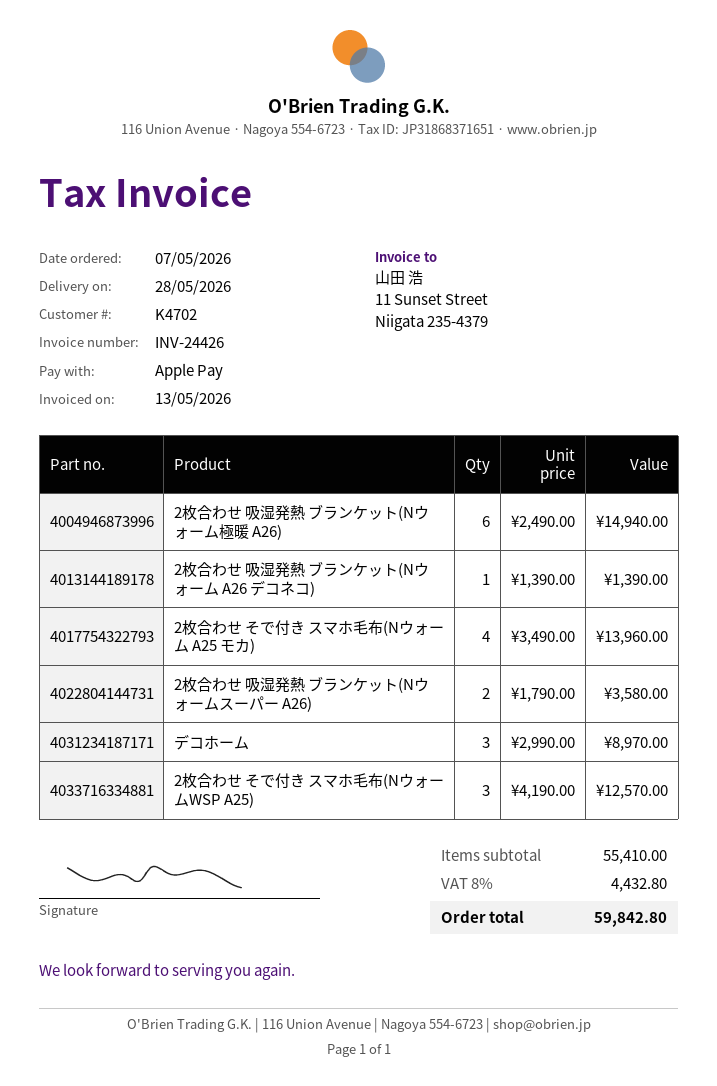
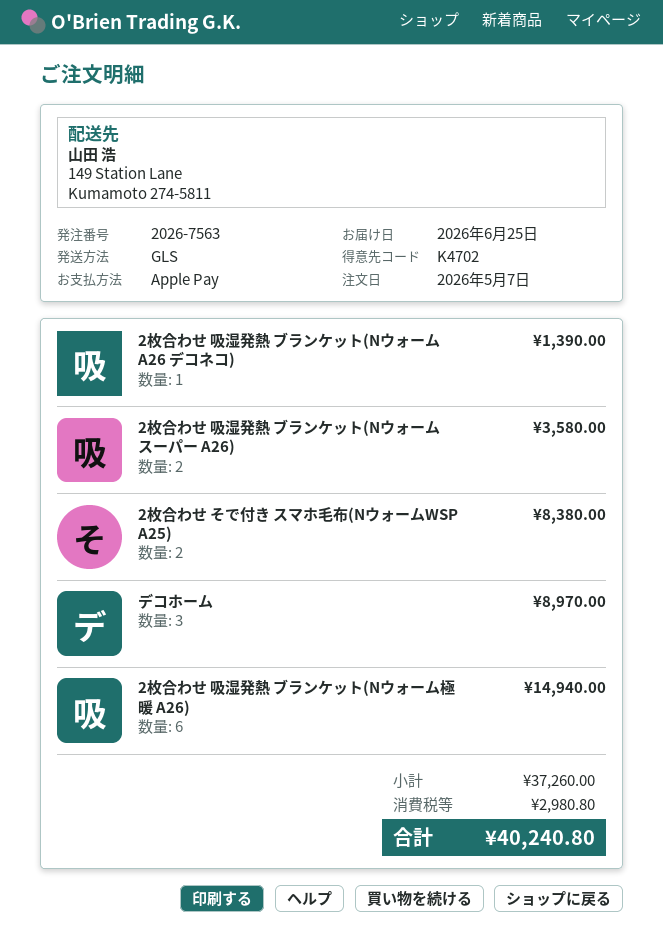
delivery date: 2026-05-28 -> 2026-06-25
2枚合わせ そで付き スマホ毛布(Nウォーム A25 モカ): 4 for 13960.00 -> none
2枚合わせ そで付き スマホ毛布(NウォームWSP A25): 3 for 12570.00 -> 2 for 8380.00
subtotal: 55410.00 -> 37260.00
tax: 4432.80 -> 2980.80
total: 59842.80 -> 40240.80

